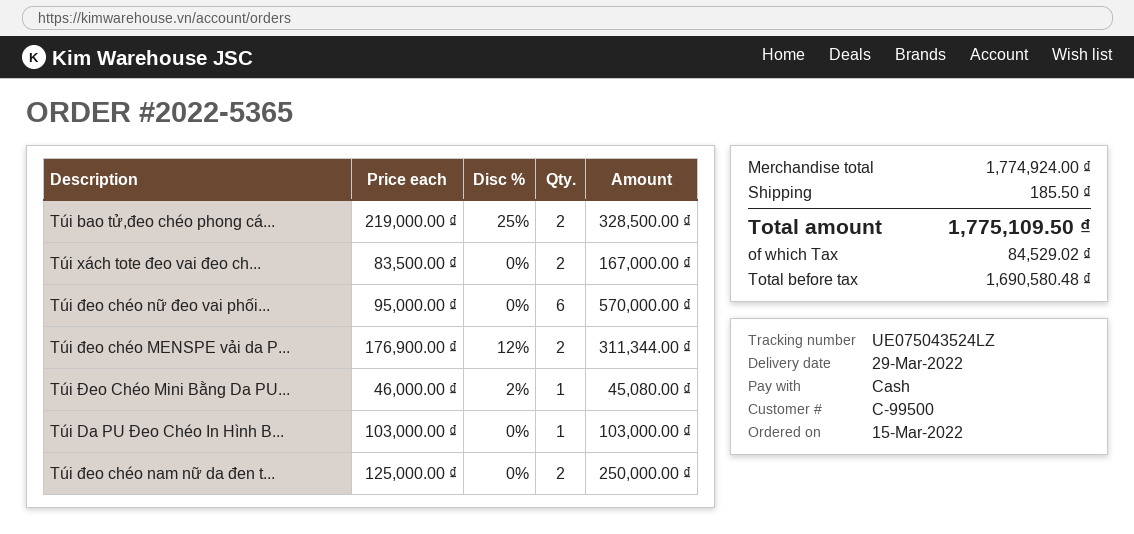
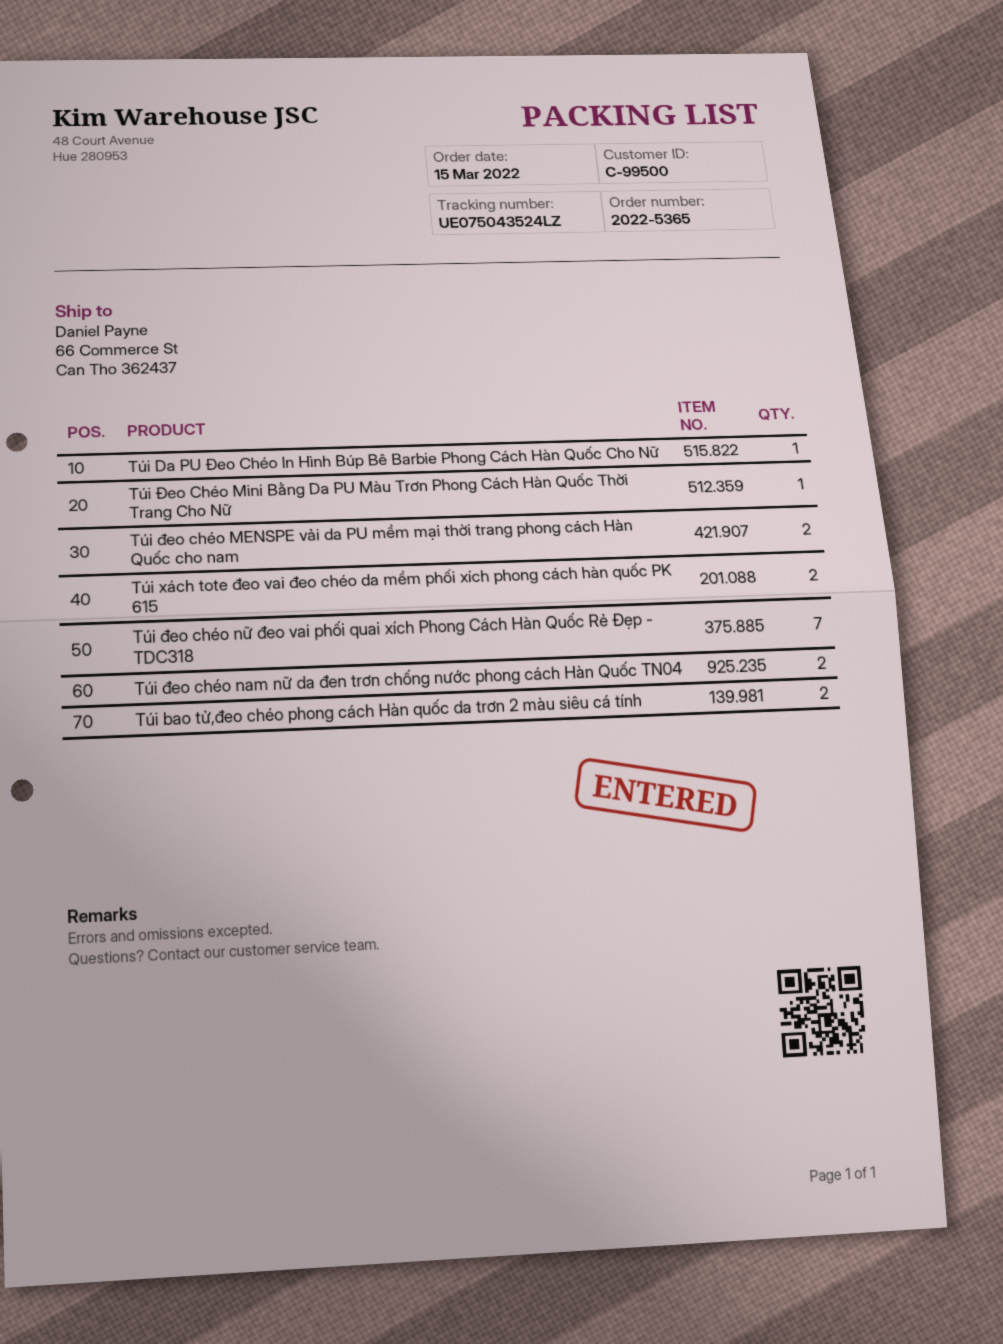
Túi đeo chéo nữ đeo vai phối...: 6 -> 7

